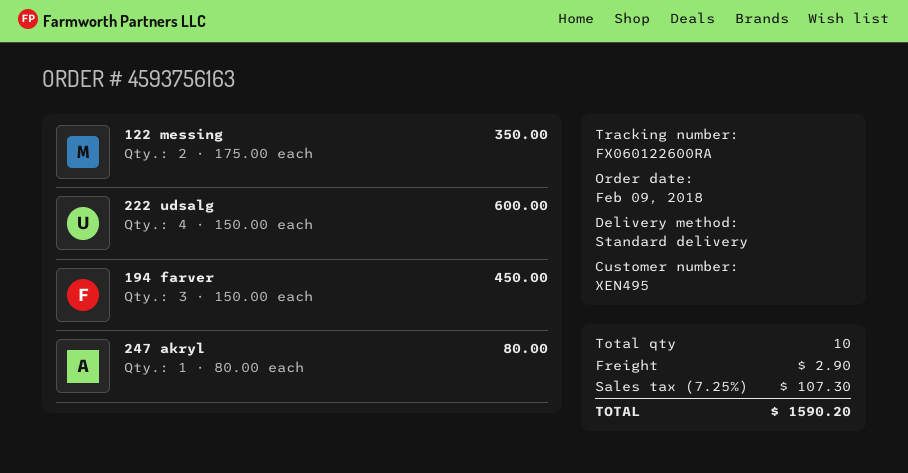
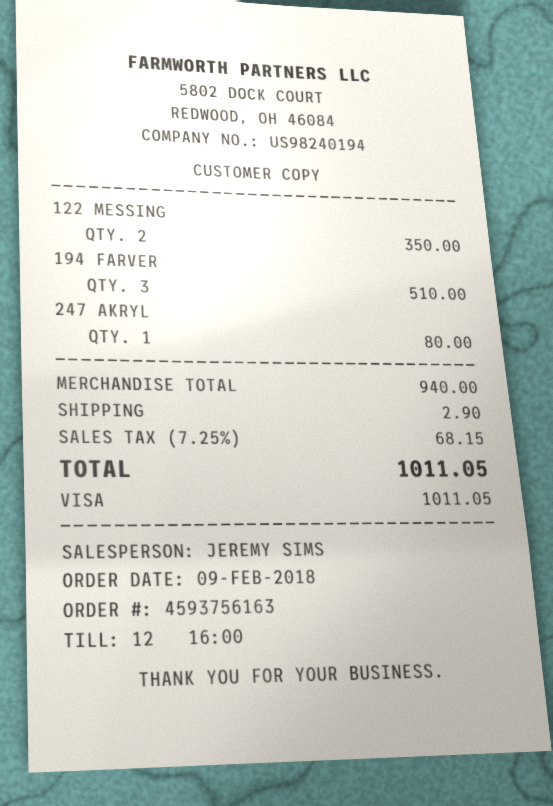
222 udsalg: 4 for 600.00 -> none
194 farver: 3 for 450.00 -> 3 for 510.00
tax: 7.25% = 107.30 -> 7.25% = 68.15
total: 1590.20 -> 1011.05

